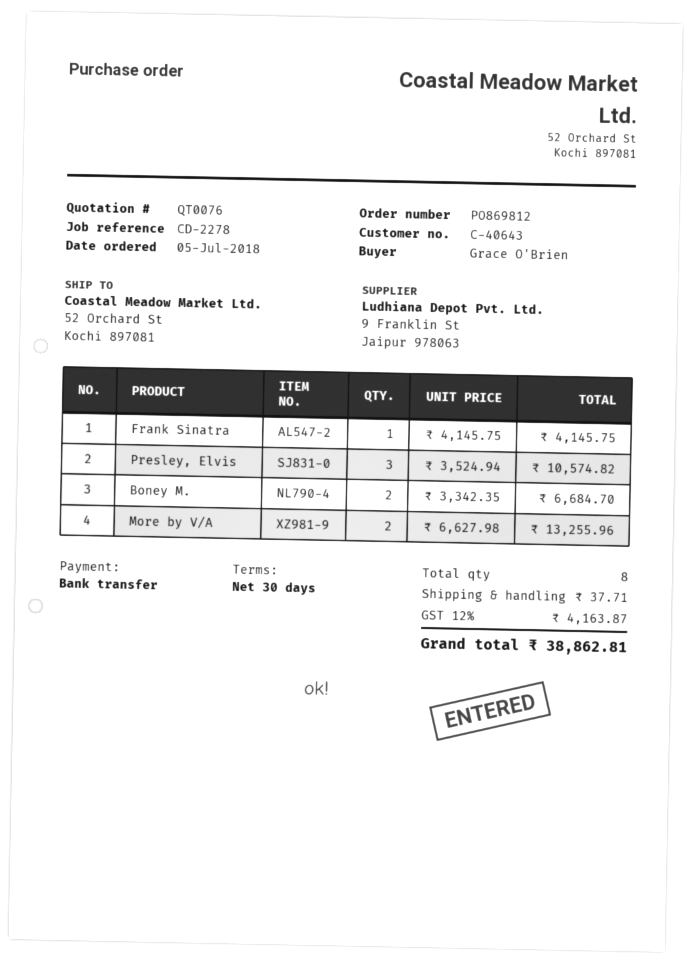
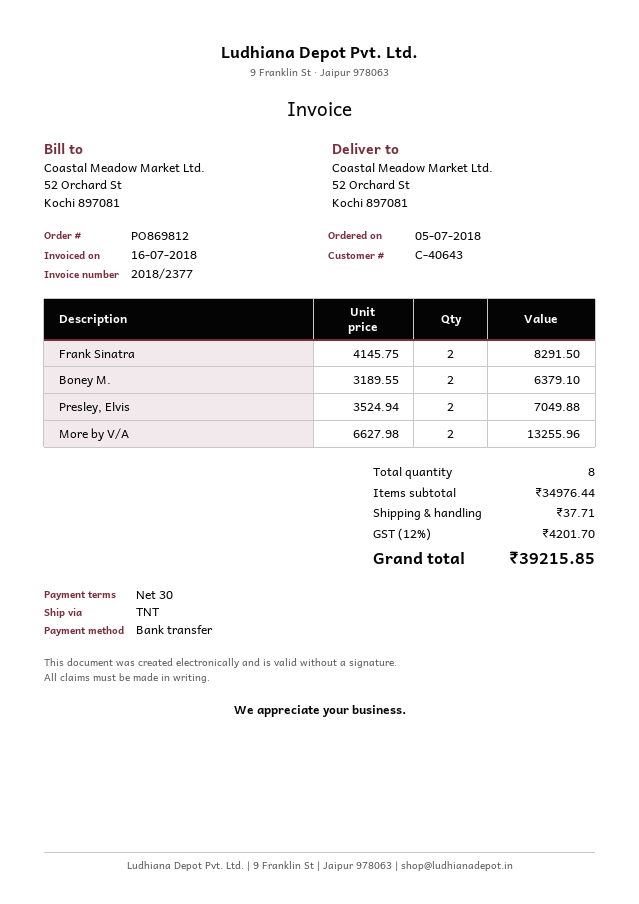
Frank Sinatra: 1 x 4145.75 = 4145.75 -> 2 x 4145.75 = 8291.50
Presley, Elvis: 3 x 3524.94 = 10574.82 -> 2 x 3524.94 = 7049.88
Boney M.: 2 x 3342.35 = 6684.70 -> 2 x 3189.55 = 6379.10
tax: 12% = 4163.87 -> 12% = 4201.70
total: 38862.81 -> 39215.85

